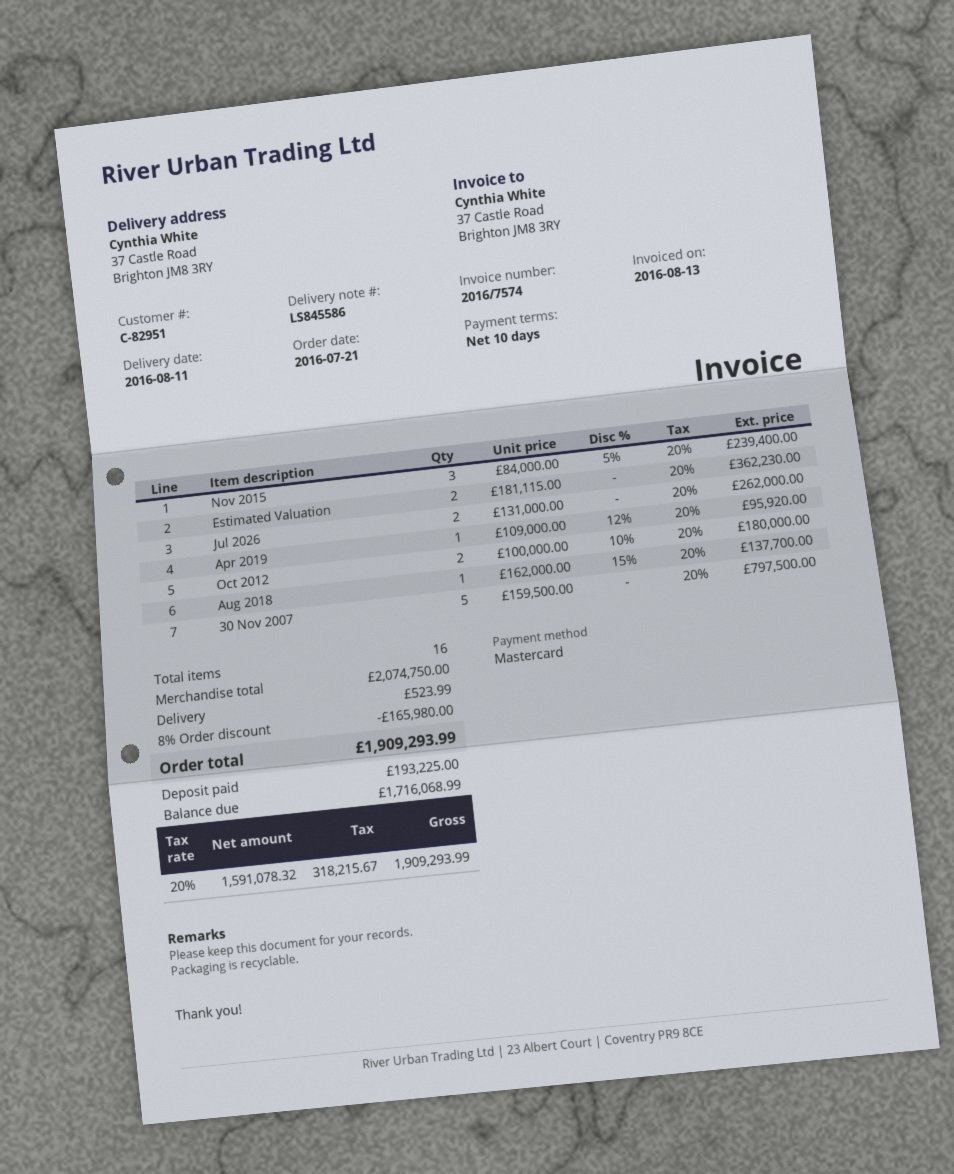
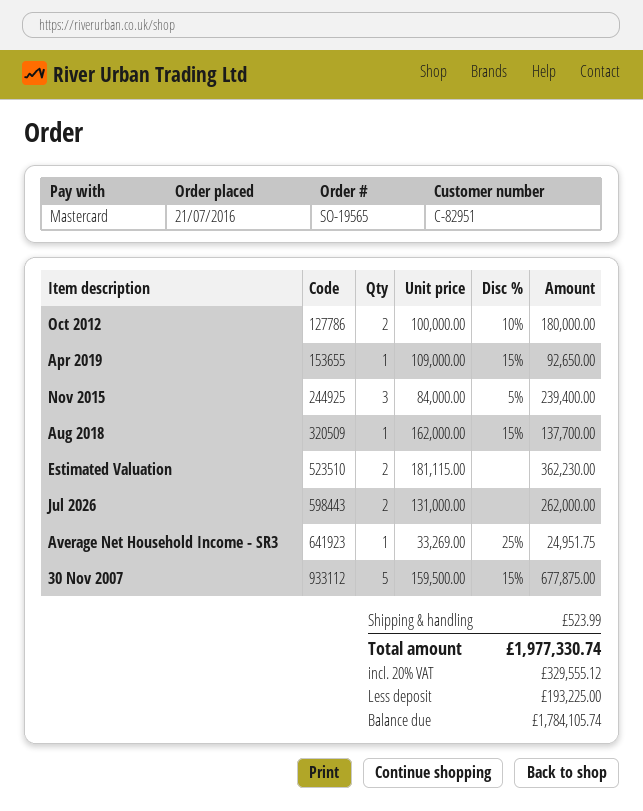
Apr 2019: 1 x 109000.00 - 12% = 95920.00 -> 1 x 109000.00 - 15% = 92650.00
30 Nov 2007: 5 x 159500.00 = 797500.00 -> 5 x 159500.00 - 15% = 677875.00
Average Net Household Income - SR3: none -> 1 x 33269.00 - 25% = 24951.75
discount: 8% = 165980.00 -> none
tax: 20% = 318215.67 -> 20% = 329555.12
total: 1909293.99 -> 1977330.74
balance: 1716068.99 -> 1784105.74

